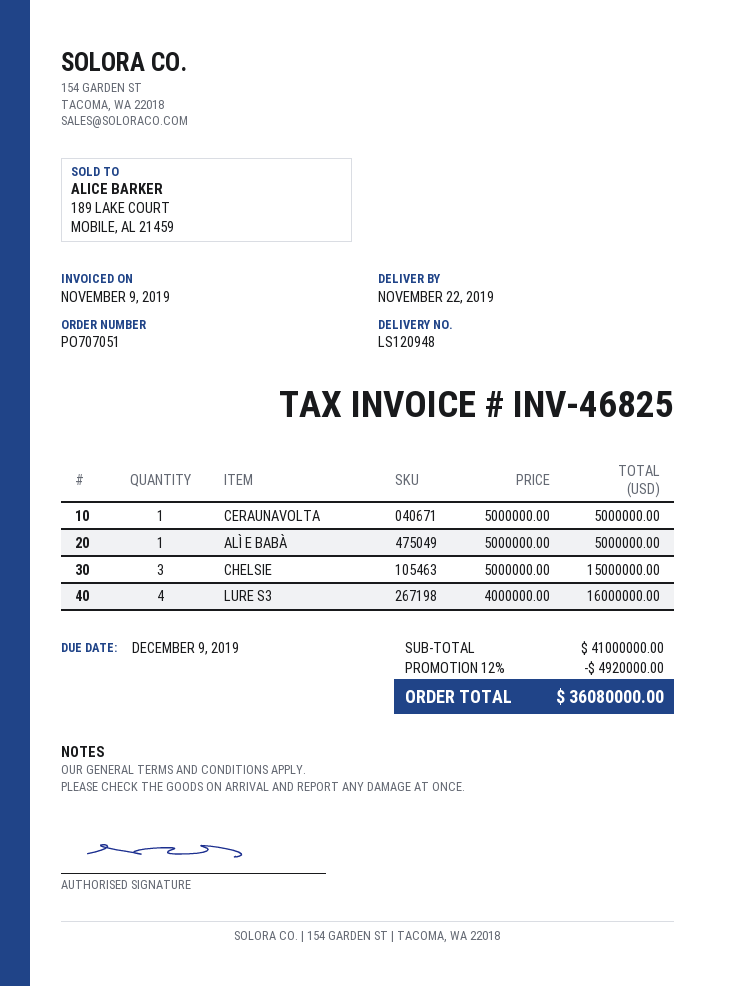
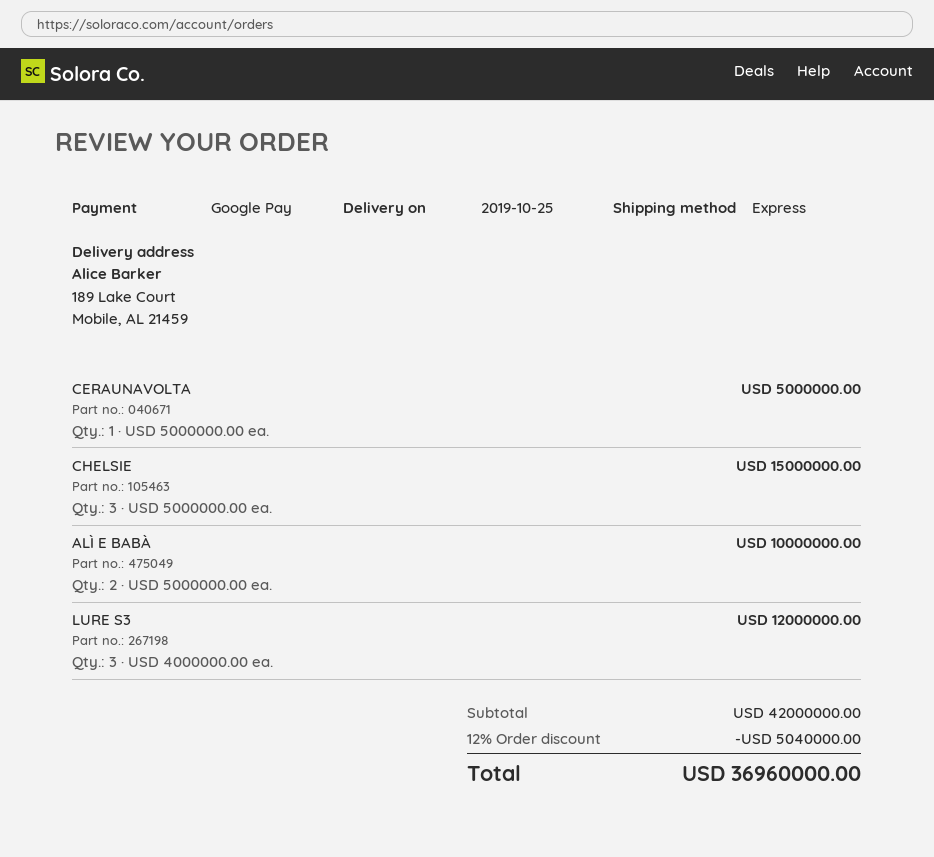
delivery date: 2019-11-22 -> 2019-10-25
ALÌ E BABÀ: 1 x 5000000.00 = 5000000.00 -> 2 x 5000000.00 = 10000000.00
LURE S3: 4 x 4000000.00 = 16000000.00 -> 3 x 4000000.00 = 12000000.00
subtotal: 41000000.00 -> 42000000.00
discount: 12% = 4920000.00 -> 12% = 5040000.00
total: 36080000.00 -> 36960000.00

